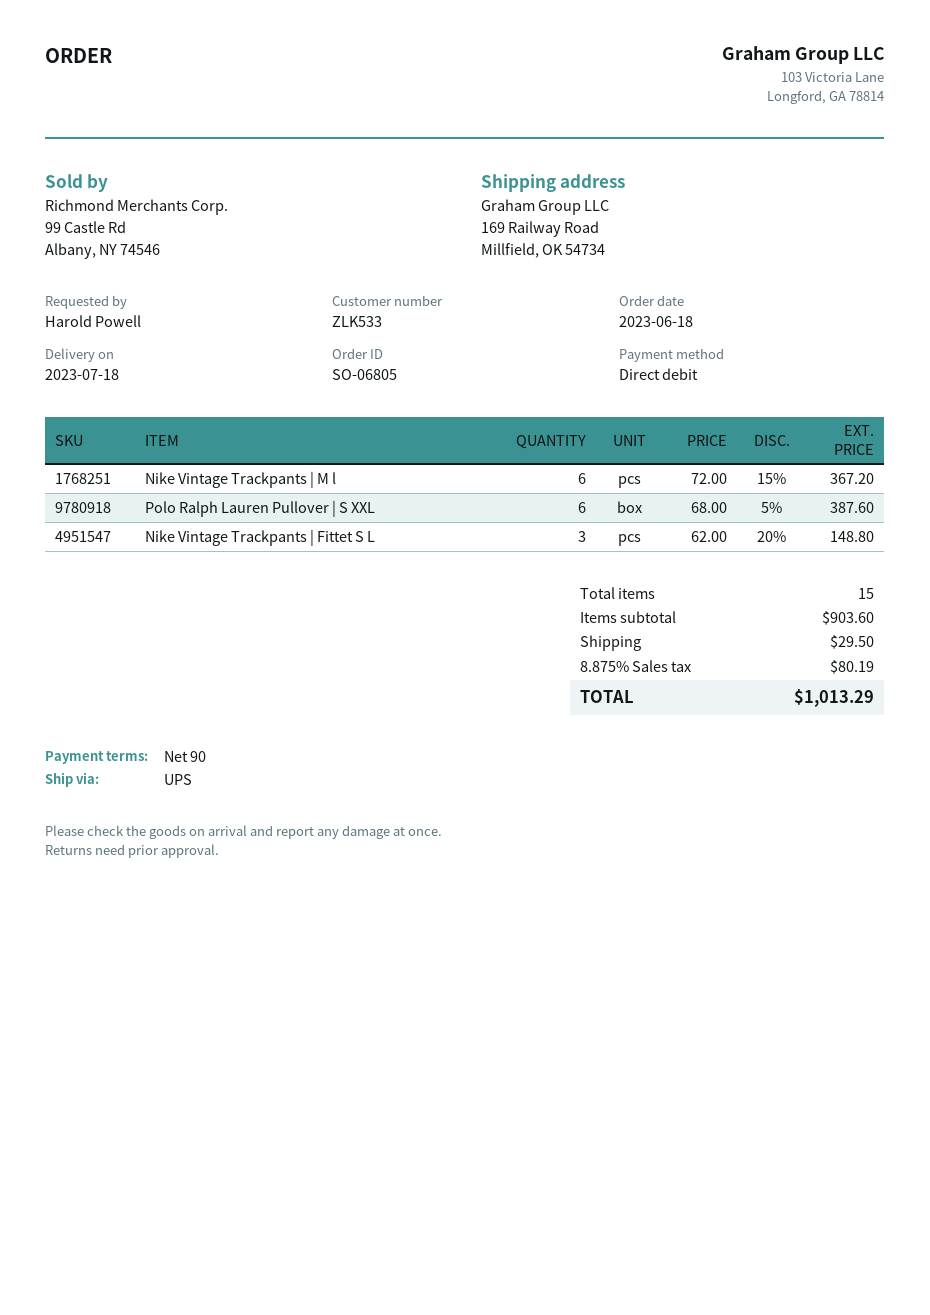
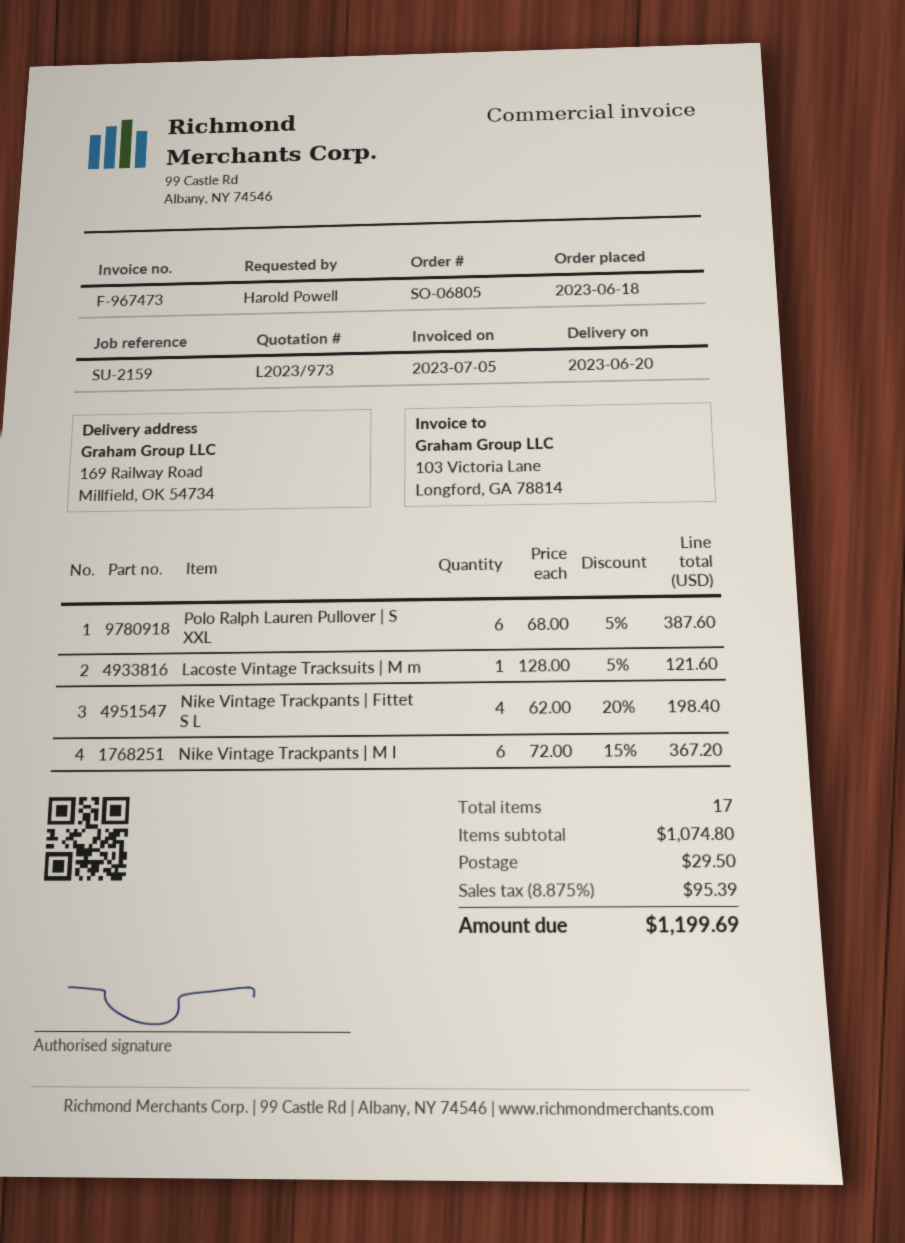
delivery date: 2023-07-18 -> 2023-06-20
Nike Vintage Trackpants | Fittet S L: 3 x 62.00 - 20% = 148.80 -> 4 x 62.00 - 20% = 198.40
Lacoste Vintage Tracksuits | M m: none -> 1 x 128.00 - 5% = 121.60
total quantity: 15 -> 17
subtotal: 903.60 -> 1074.80
tax: 8.875% = 80.19 -> 8.875% = 95.39
total: 1013.29 -> 1199.69

